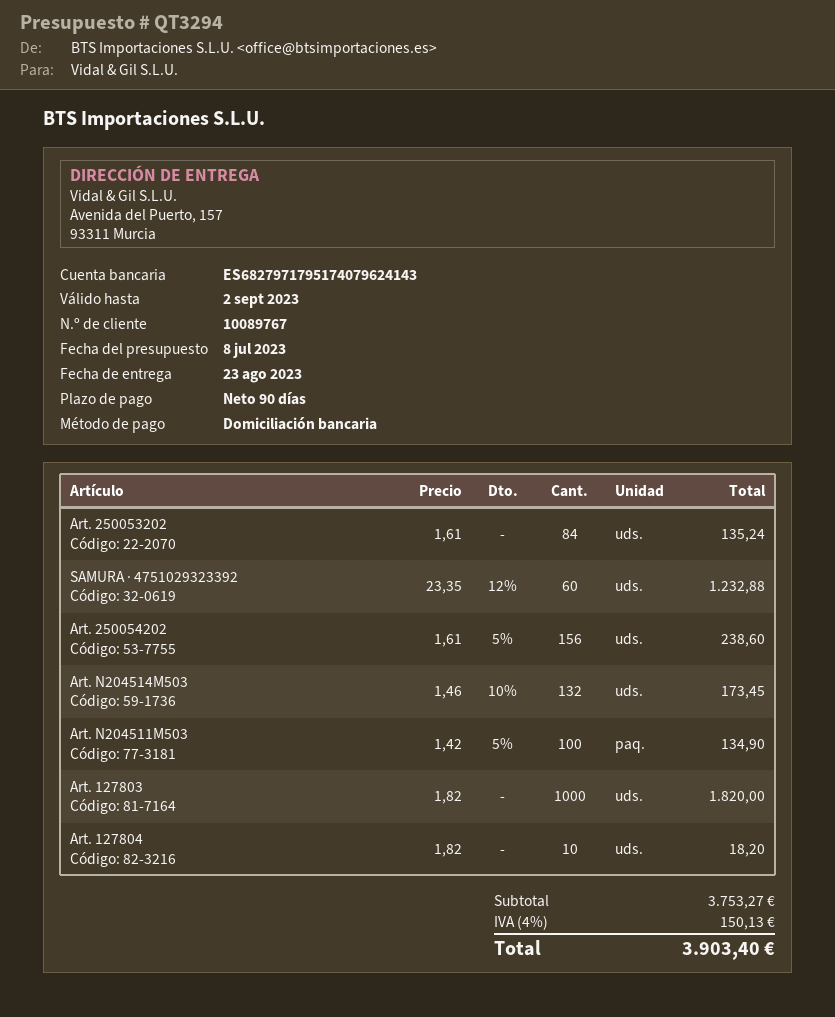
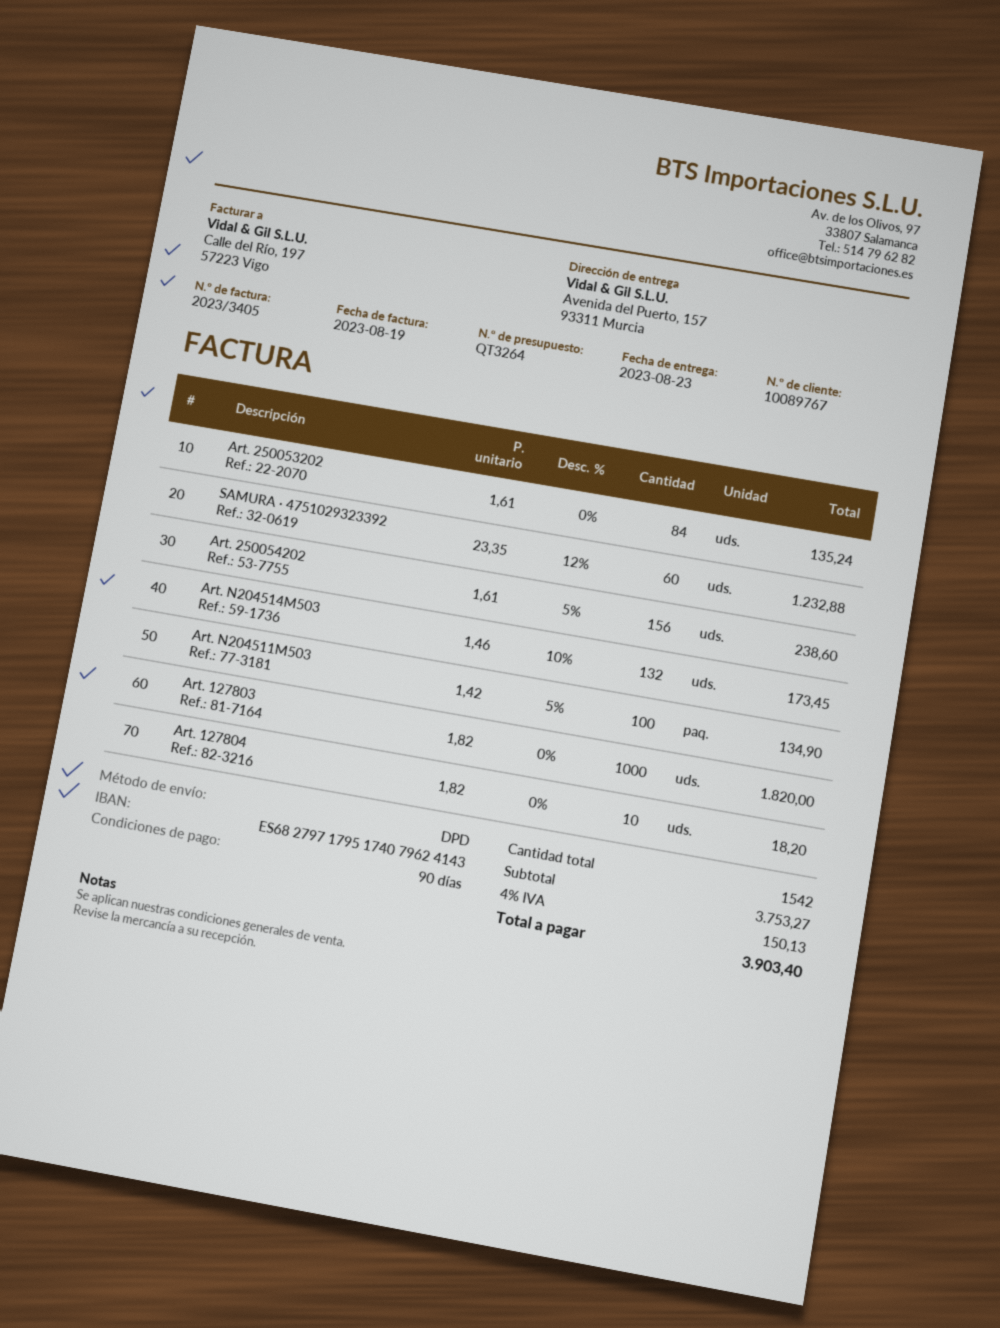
quote number: QT3294 -> QT3264

